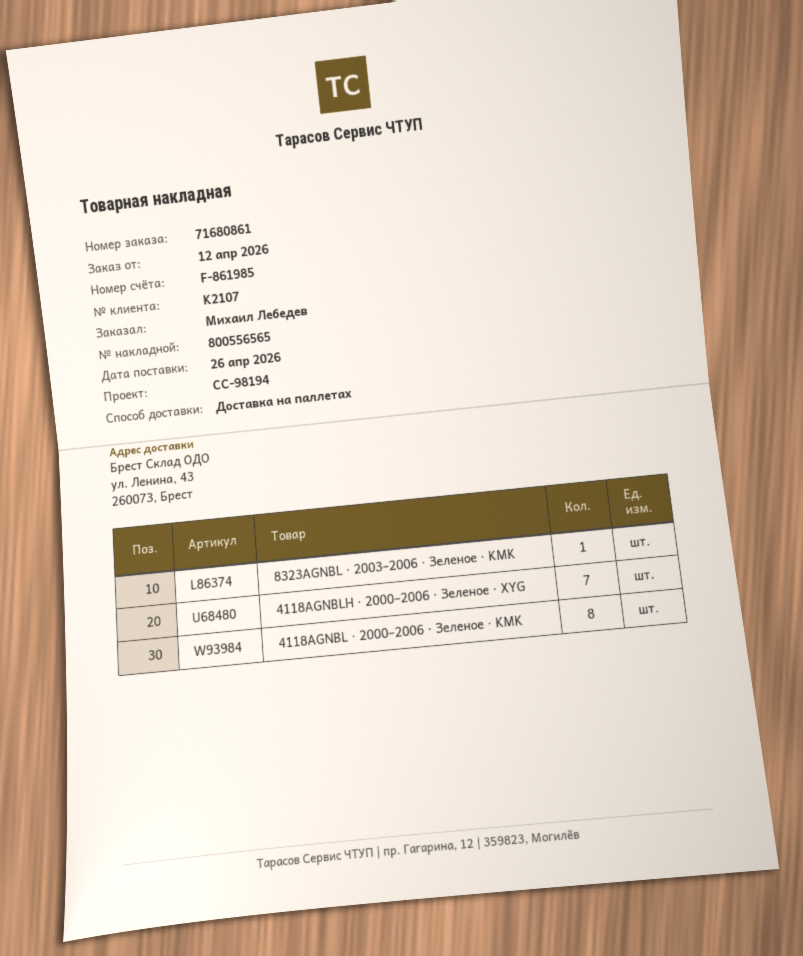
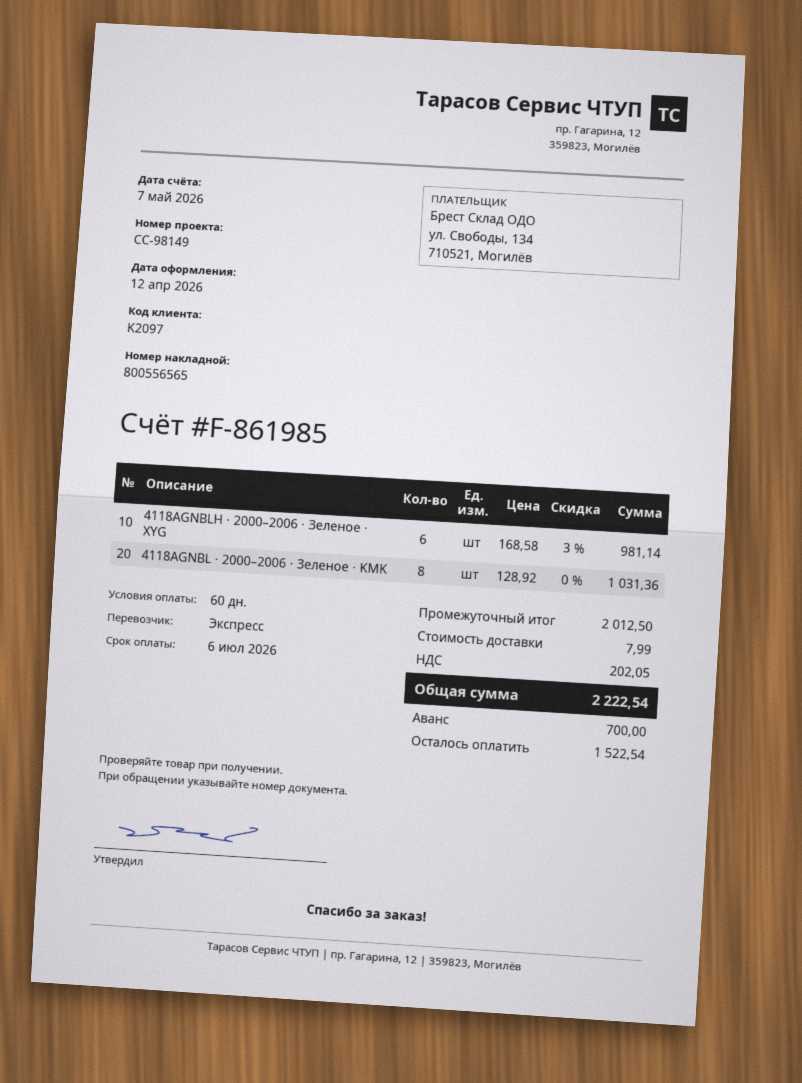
customer number: K2107 -> K2097
reference: CC-98194 -> CC-98149
shipping method: pallet freight -> express
8323AGNBL · 2003–2006 · Зеленое · KMK: 1 -> none
4118AGNBLH · 2000–2006 · Зеленое · XYG: 7 -> 6

